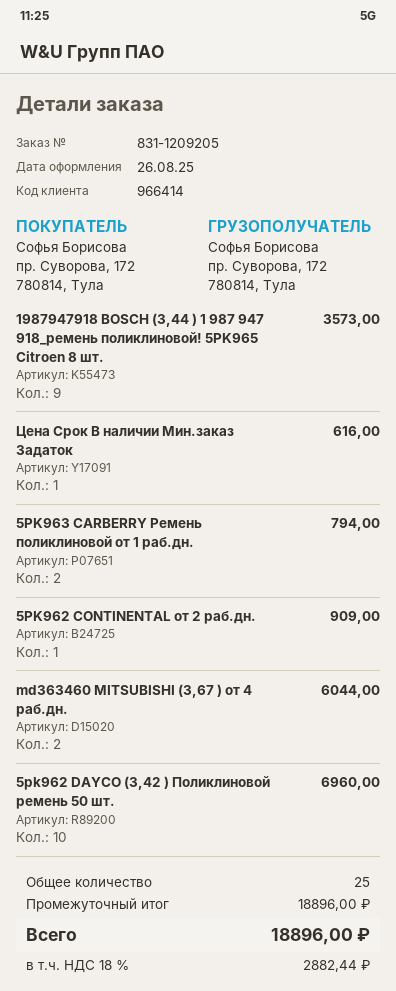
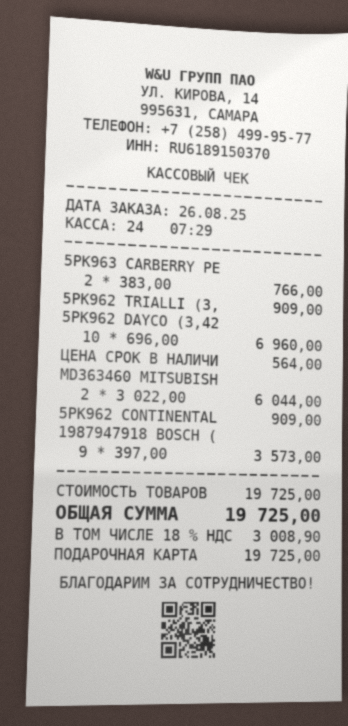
Цена Срок В наличии Мин.заказ Задаток: 1 for 616.00 -> 1 for 564.00
5PK963 CARBERRY Ремень поликлиновой от 1 раб.дн.: 2 for 794.00 -> 2 for 766.00
5PK962 TRIALLI (3,: none -> 1 for 909.00
subtotal: 18896.00 -> 19725.00
tax: 18% = 2882.44 -> 18% = 3008.90
total: 18896.00 -> 19725.00

